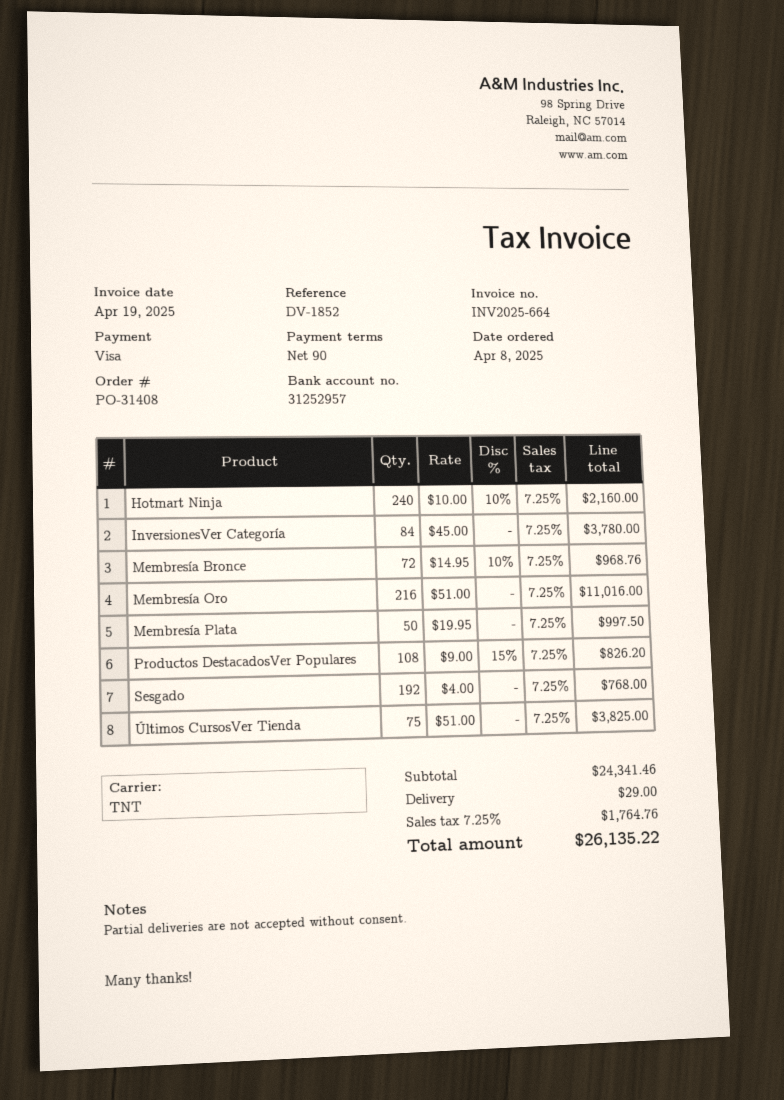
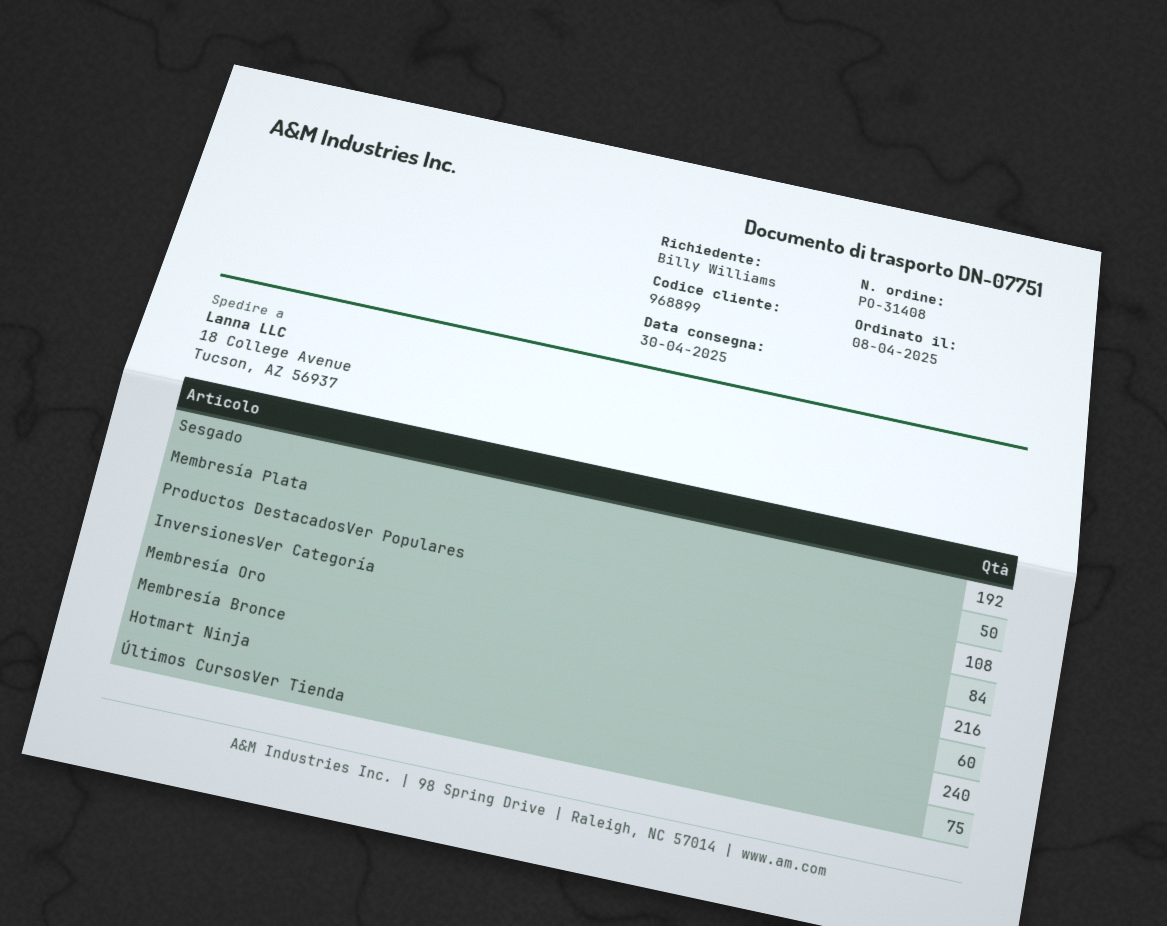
Membresía Bronce: 72 -> 60

